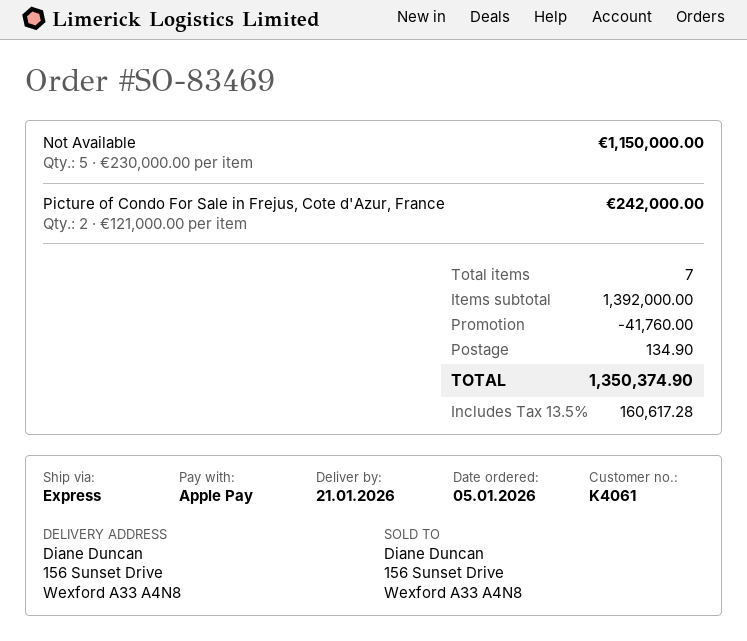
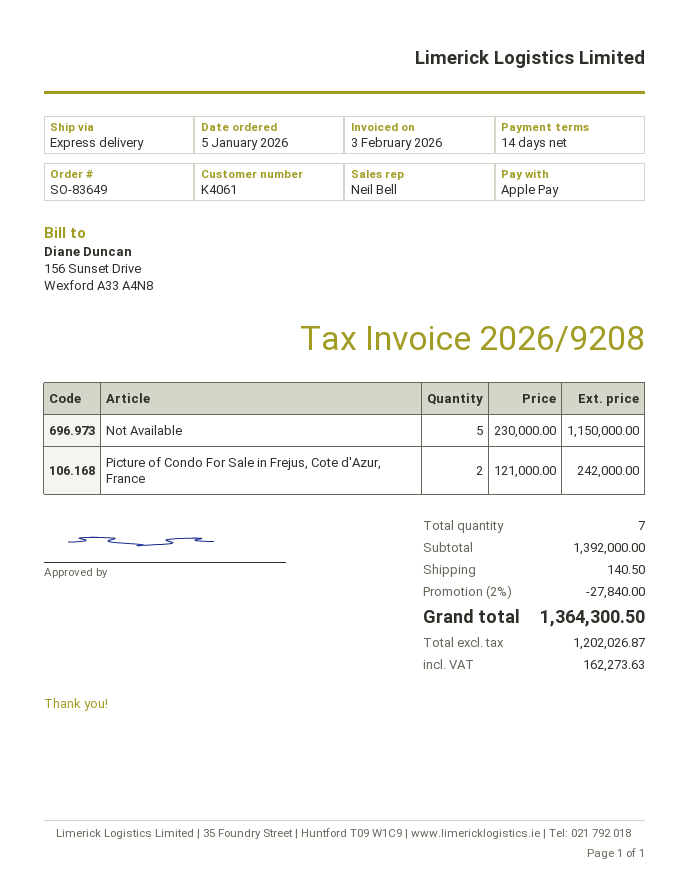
order number: SO-83469 -> SO-83649
discount: 41760.00 -> 27840.00
shipping: 134.90 -> 140.50
tax: 160617.28 -> 162273.63
total: 1350374.90 -> 1364300.50

